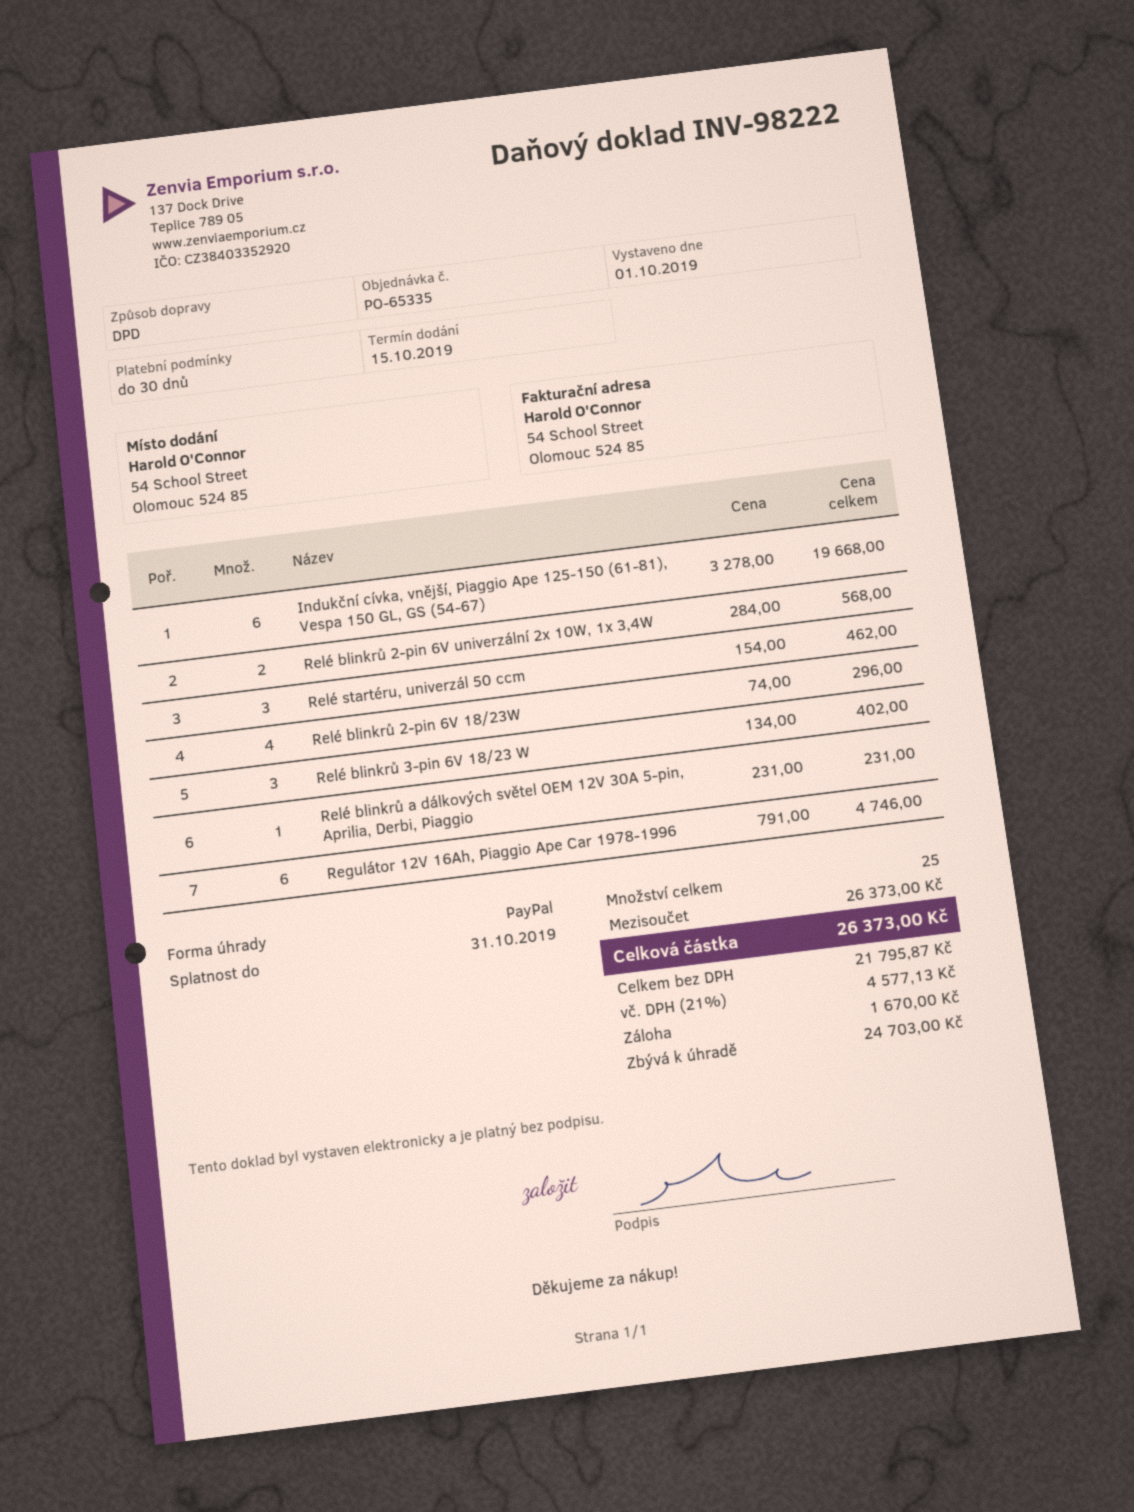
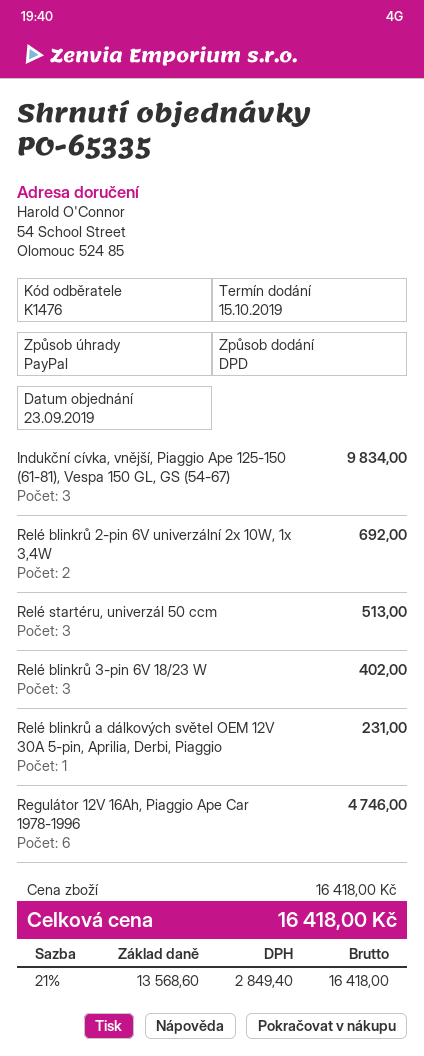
Indukční cívka, vnější, Piaggio Ape 125-150 (61-81), Vespa 150 GL, GS (54-67): 6 for 19668.00 -> 3 for 9834.00
Relé blinkrů 2-pin 6V univerzální 2x 10W, 1x 3,4W: 2 for 568.00 -> 2 for 692.00
Relé startéru, univerzál 50 ccm: 3 for 462.00 -> 3 for 513.00
Relé blinkrů 2-pin 6V 18/23W: 4 for 296.00 -> none
subtotal: 26373.00 -> 16418.00
net: 21795.87 -> 13568.60
tax: 21% = 4577.13 -> 21% = 2849.40
total: 26373.00 -> 16418.00

